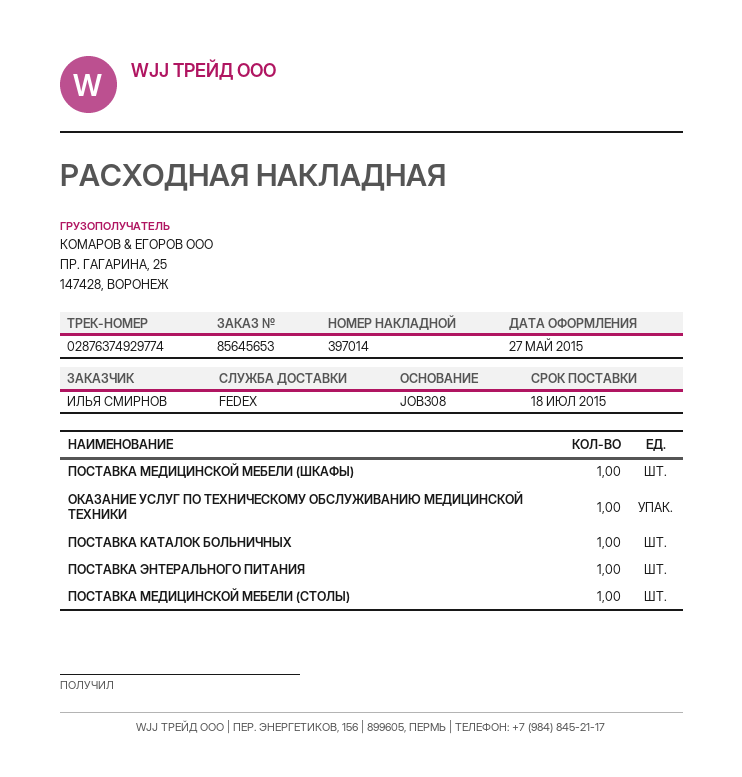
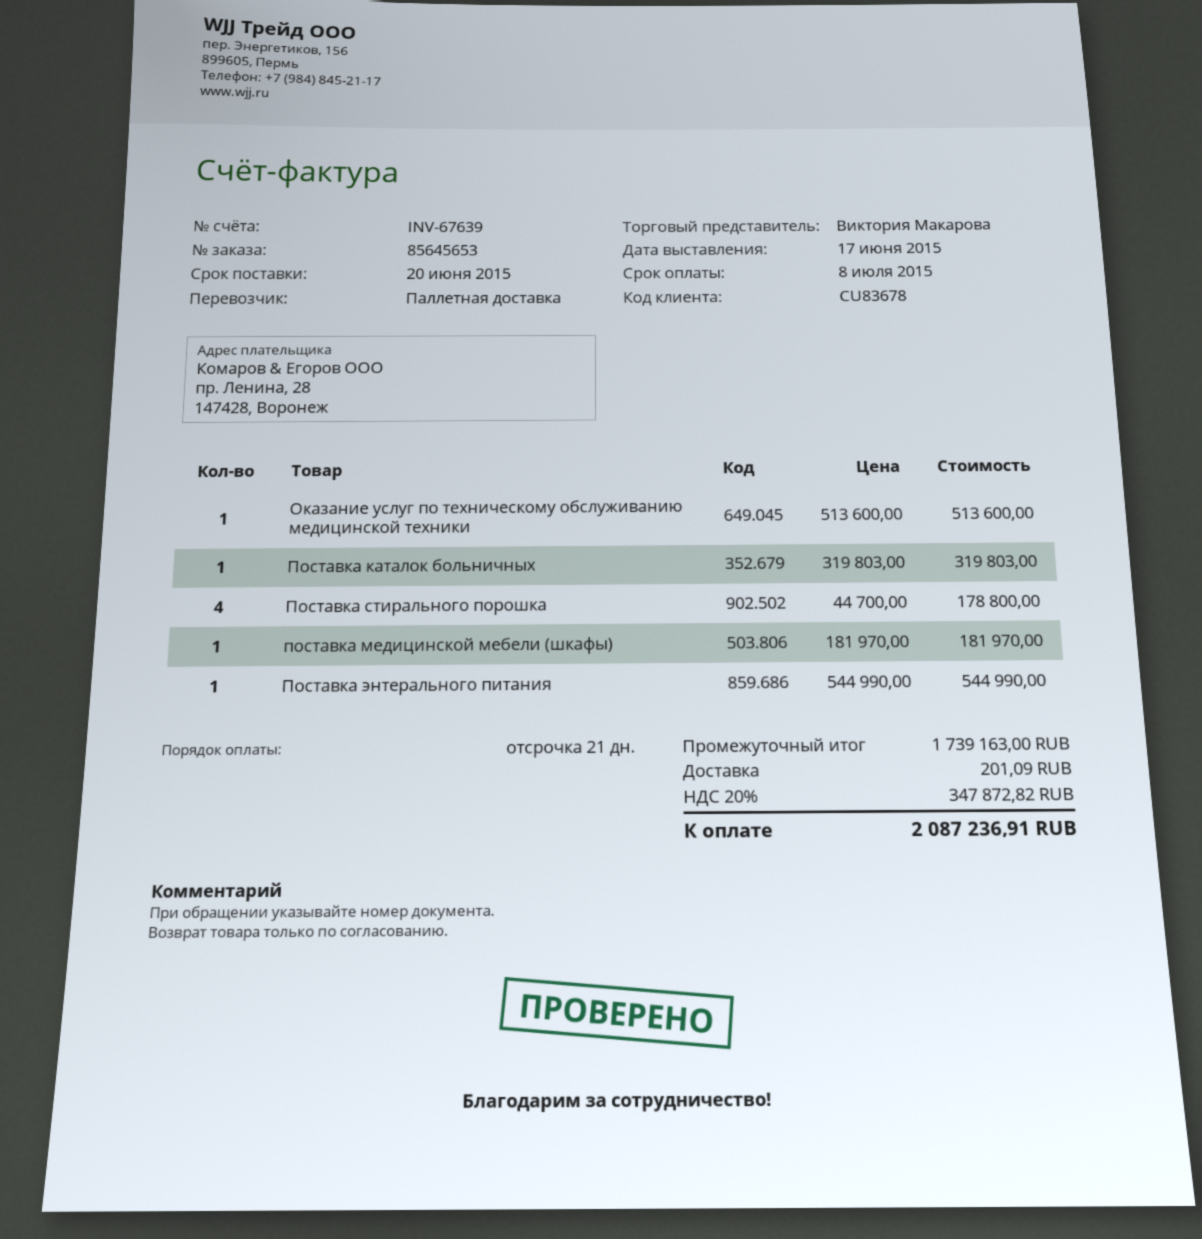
delivery date: 2015-07-18 -> 2015-06-20
shipping method: FedEx -> pallet freight
ПОСТАВКА МЕДИЦИНСКОЙ МЕБЕЛИ (СТОЛЫ): 1 -> none
Поставка стирального порошка: none -> 4

